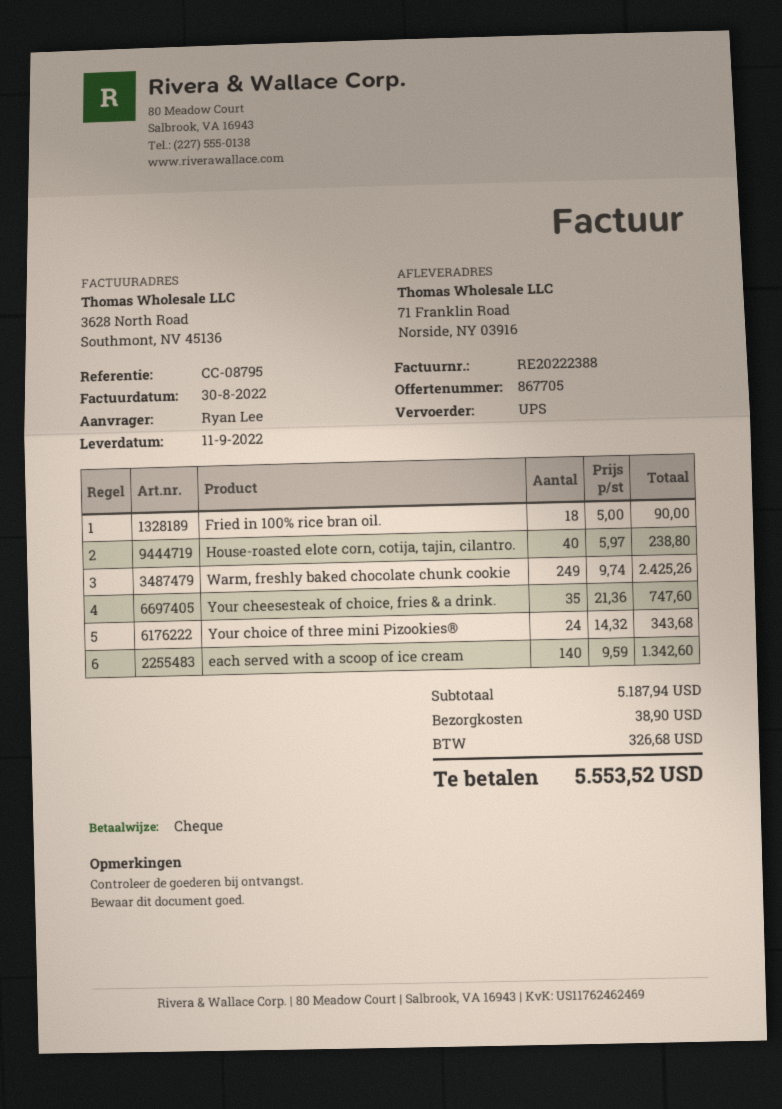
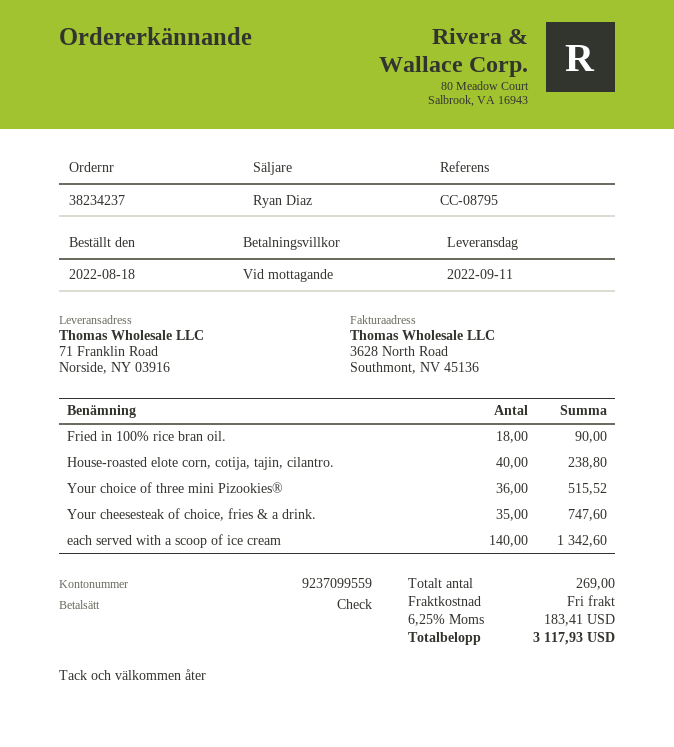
Warm, freshly baked chocolate chunk cookie: 249 for 2425.26 -> none
Your choice of three mini Pizookies®: 24 for 343.68 -> 36 for 515.52
shipping: 38.90 -> 0.00
tax: 326.68 -> 183.41
total: 5553.52 -> 3117.93

